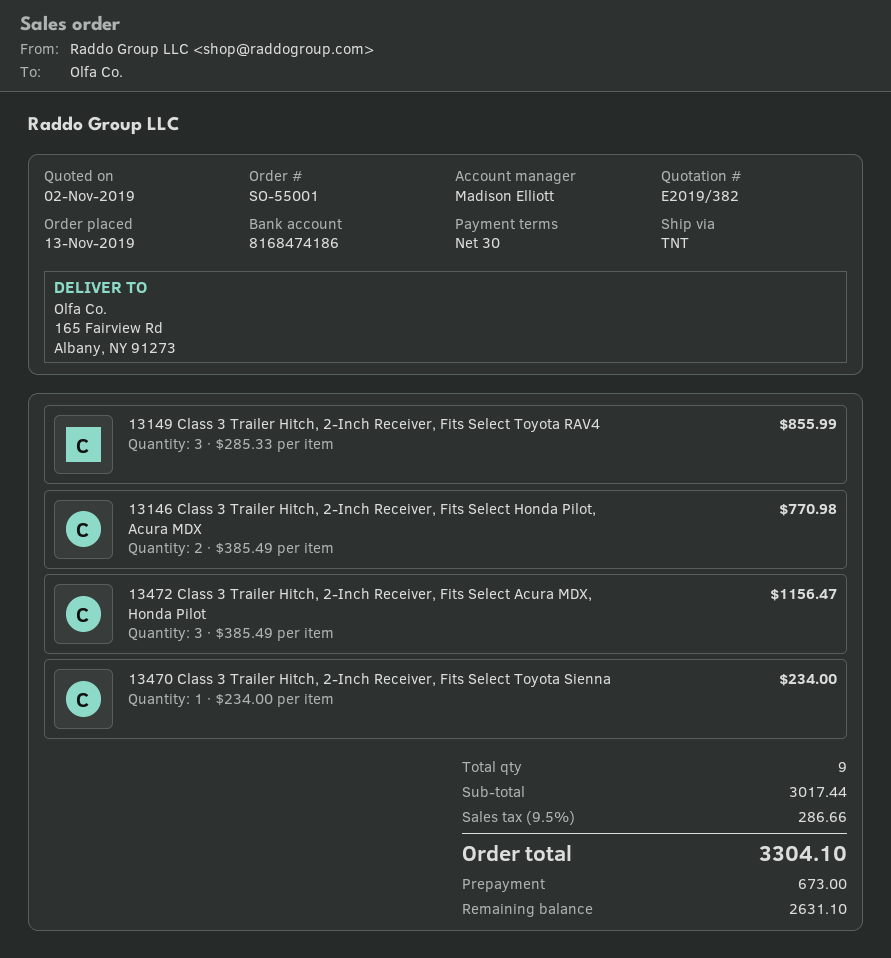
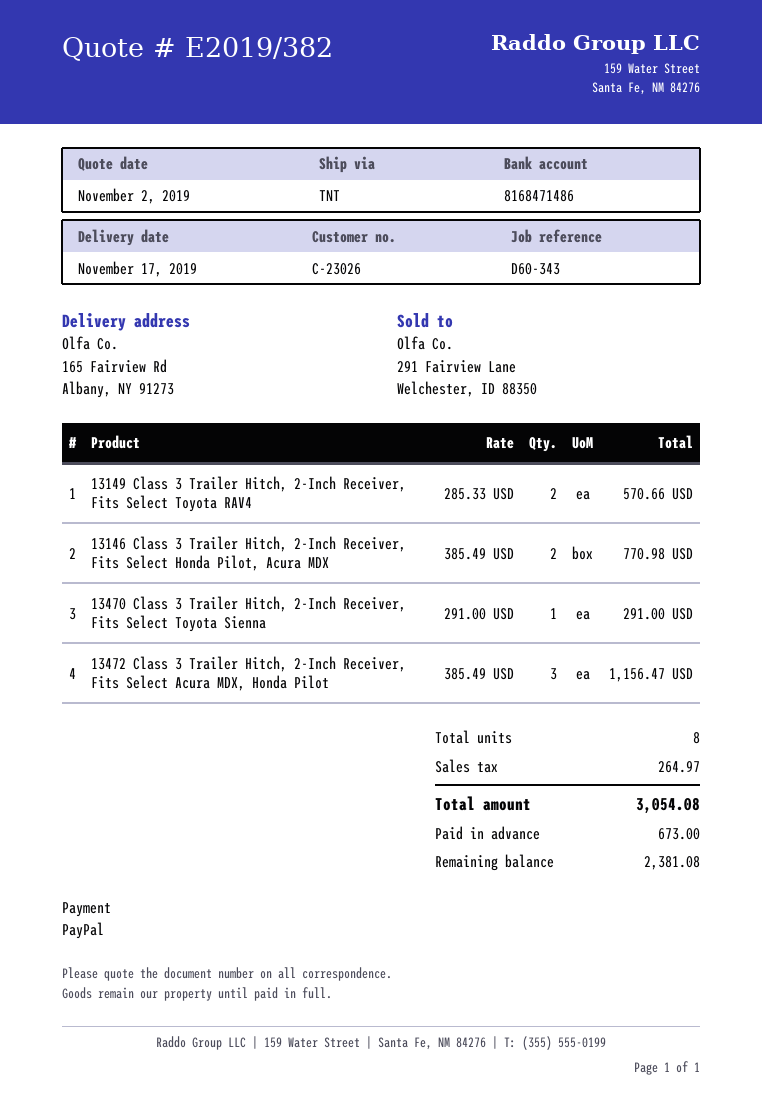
bank account: 8168474186 -> 8168471486
13149 Class 3 Trailer Hitch, 2-Inch Receiver, Fits Select Toyota RAV4: 3 x 285.33 = 855.99 -> 2 x 285.33 = 570.66
13470 Class 3 Trailer Hitch, 2-Inch Receiver, Fits Select Toyota Sienna: 1 x 234.00 = 234.00 -> 1 x 291.00 = 291.00
total quantity: 9 -> 8
tax: 286.66 -> 264.97
total: 3304.10 -> 3054.08
balance: 2631.10 -> 2381.08

